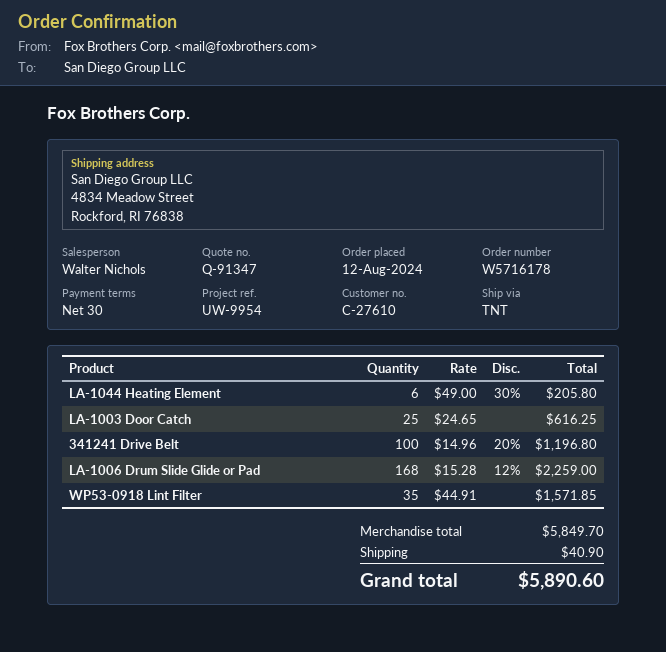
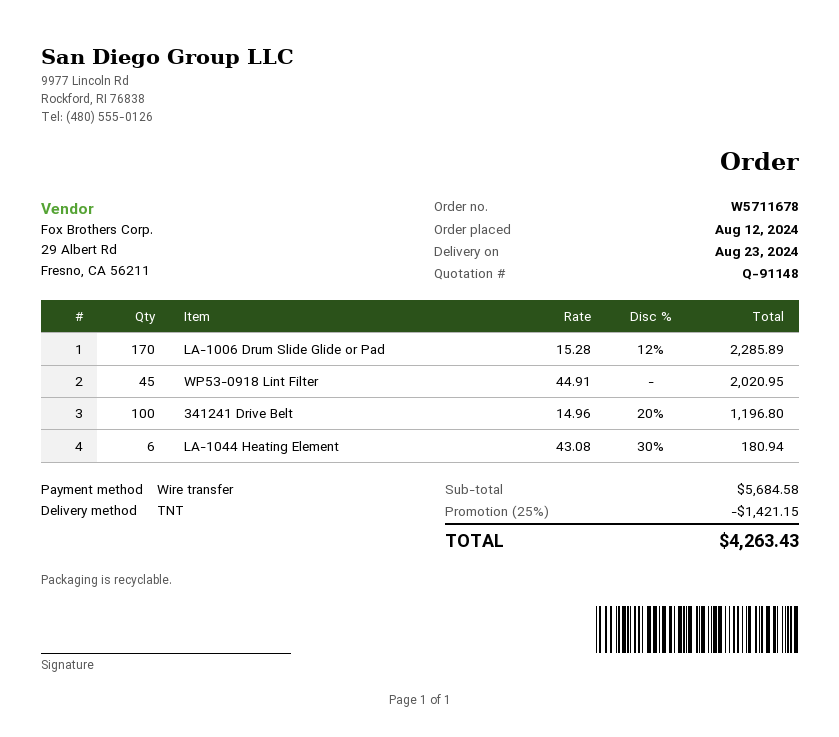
quote number: Q-91347 -> Q-91148
order number: W5716178 -> W5711678
LA-1044 Heating Element: 6 x 49.00 - 30% = 205.80 -> 6 x 43.08 - 30% = 180.94
LA-1003 Door Catch: 25 x 24.65 = 616.25 -> none
LA-1006 Drum Slide Glide or Pad: 168 x 15.28 - 12% = 2259.00 -> 170 x 15.28 - 12% = 2285.89
WP53-0918 Lint Filter: 35 x 44.91 = 1571.85 -> 45 x 44.91 = 2020.95
subtotal: 5849.70 -> 5684.58
discount: none -> 25% = 1421.15
shipping: 40.90 -> none
total: 5890.60 -> 4263.43

